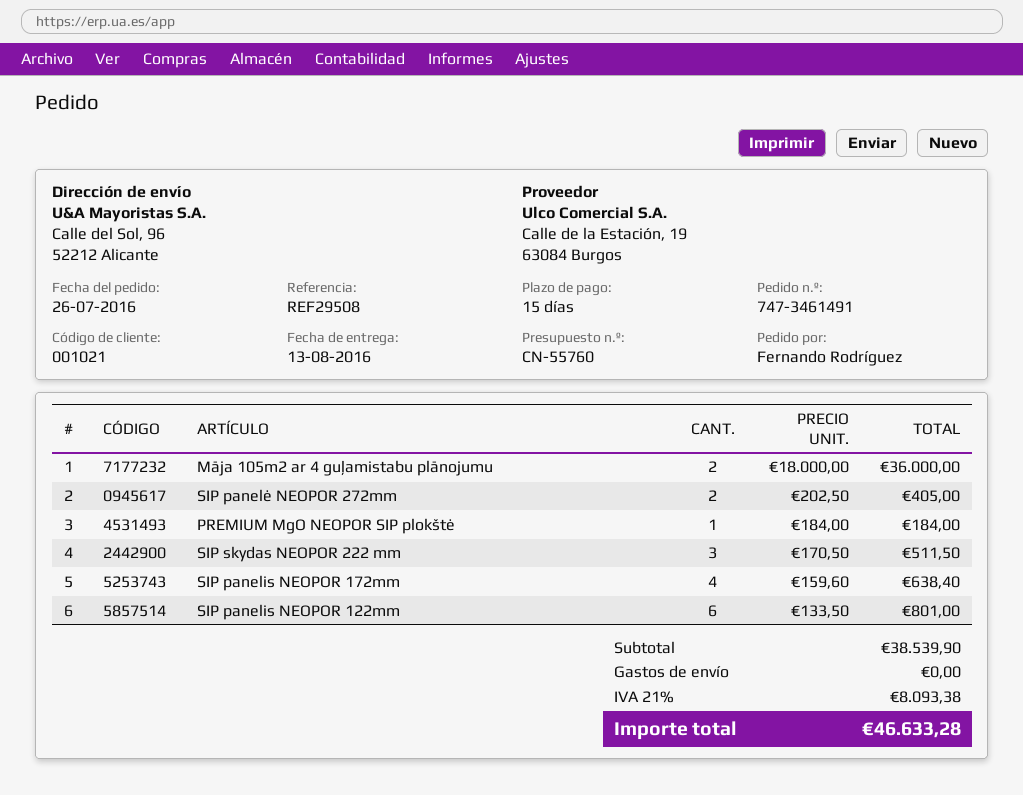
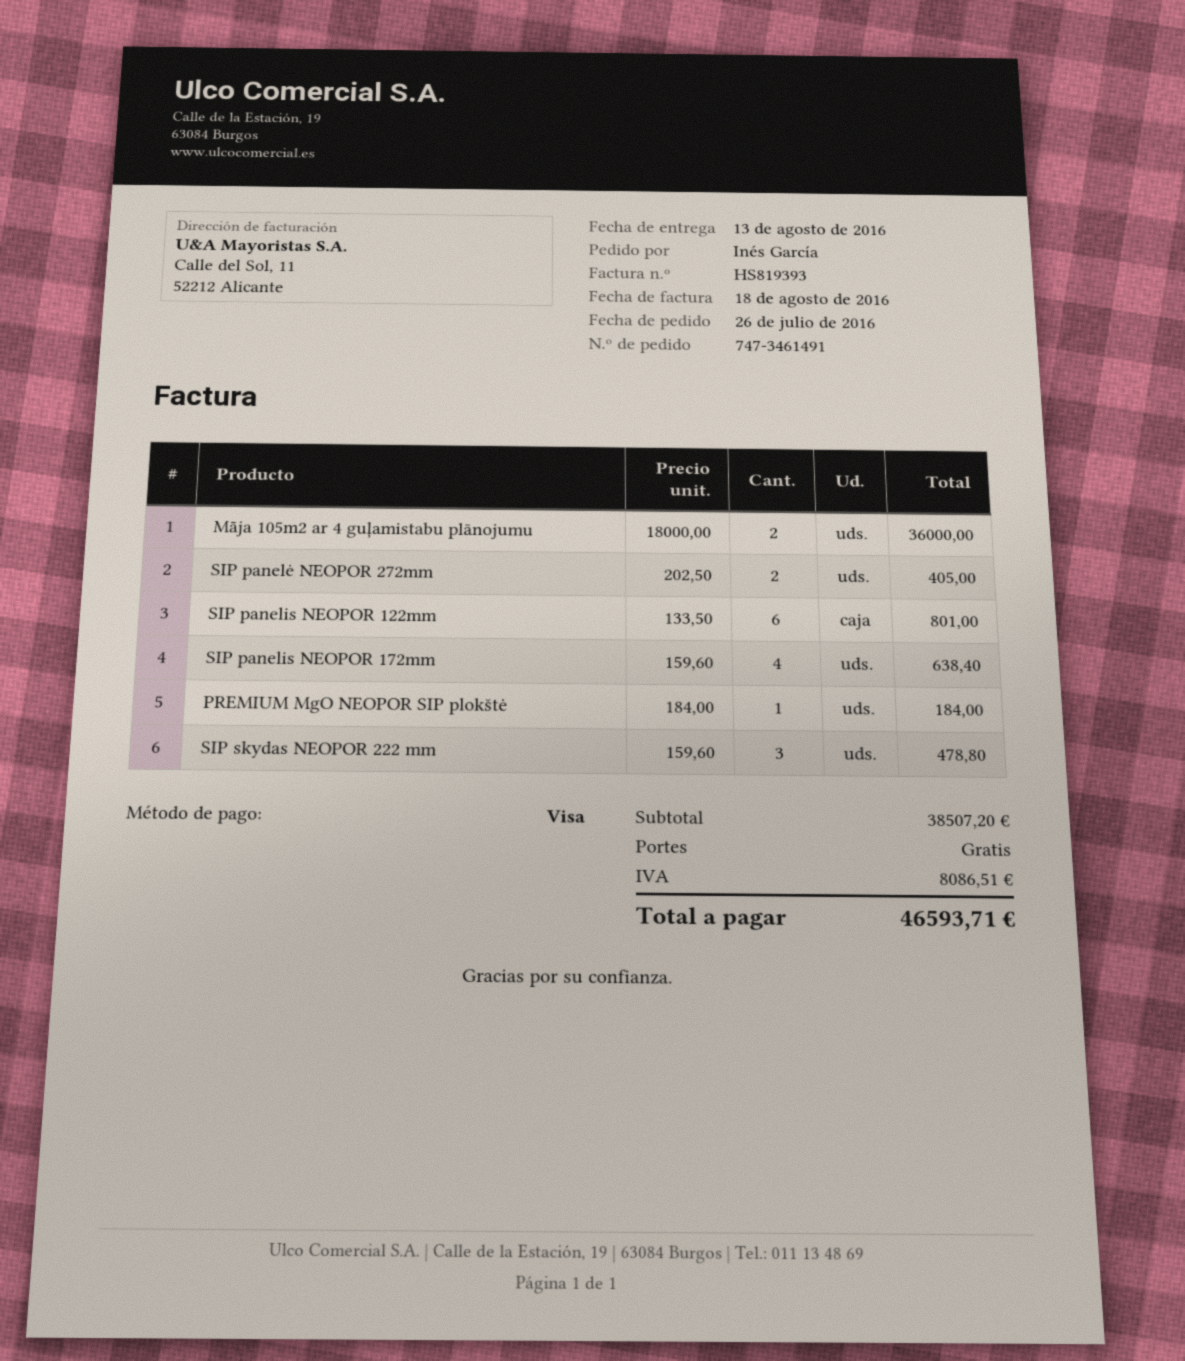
ordered by: Fernando Rodríguez -> Inés García
SIP skydas NEOPOR 222 mm: 3 x 170.50 = 511.50 -> 3 x 159.60 = 478.80
subtotal: 38539.90 -> 38507.20
tax: 8093.38 -> 8086.51
total: 46633.28 -> 46593.71

